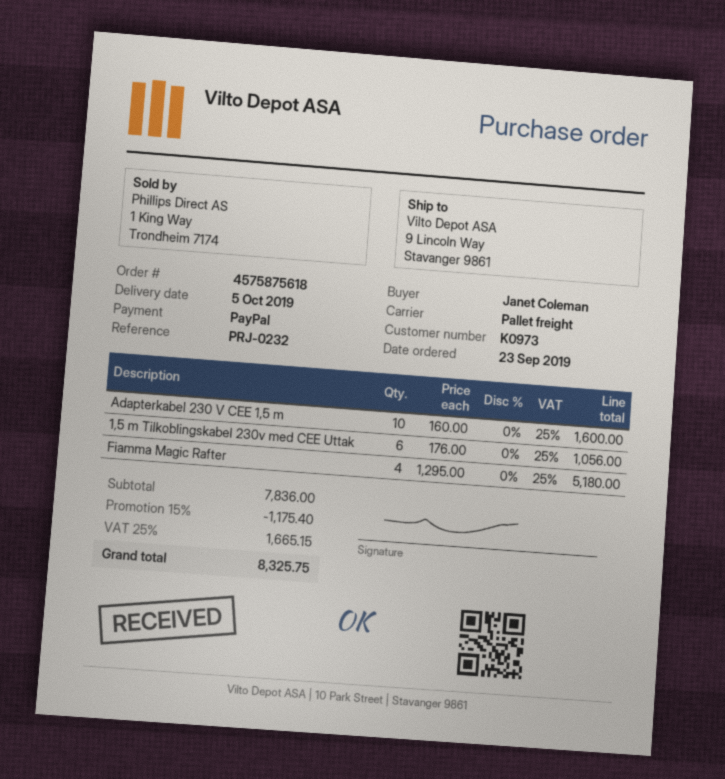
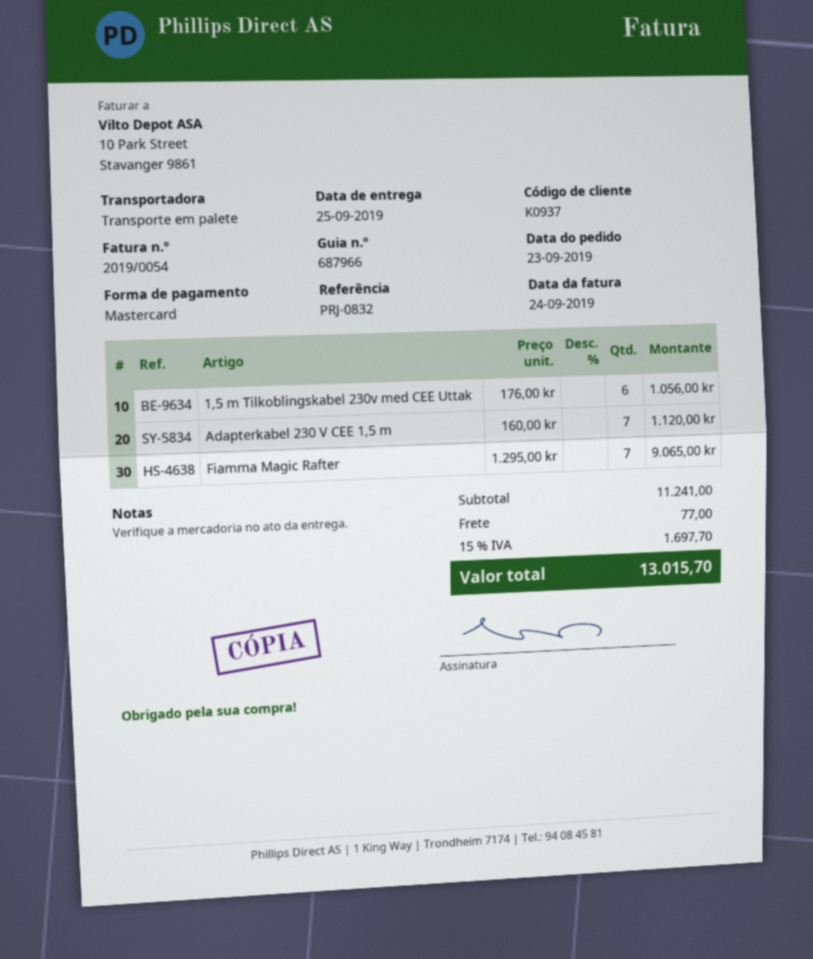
delivery date: 2019-10-05 -> 2019-09-25
customer number: K0973 -> K0937
reference: PRJ-0232 -> PRJ-0832
payment method: PayPal -> Mastercard
Adapterkabel 230 V CEE 1,5 m: 10 x 160.00 = 1600.00 -> 7 x 160.00 = 1120.00
Fiamma Magic Rafter: 4 x 1295.00 = 5180.00 -> 7 x 1295.00 = 9065.00
subtotal: 7836.00 -> 11241.00
discount: 15% = 1175.40 -> none
shipping: none -> 77.00
tax: 25% = 1665.15 -> 15% = 1697.70
total: 8325.75 -> 13015.70

